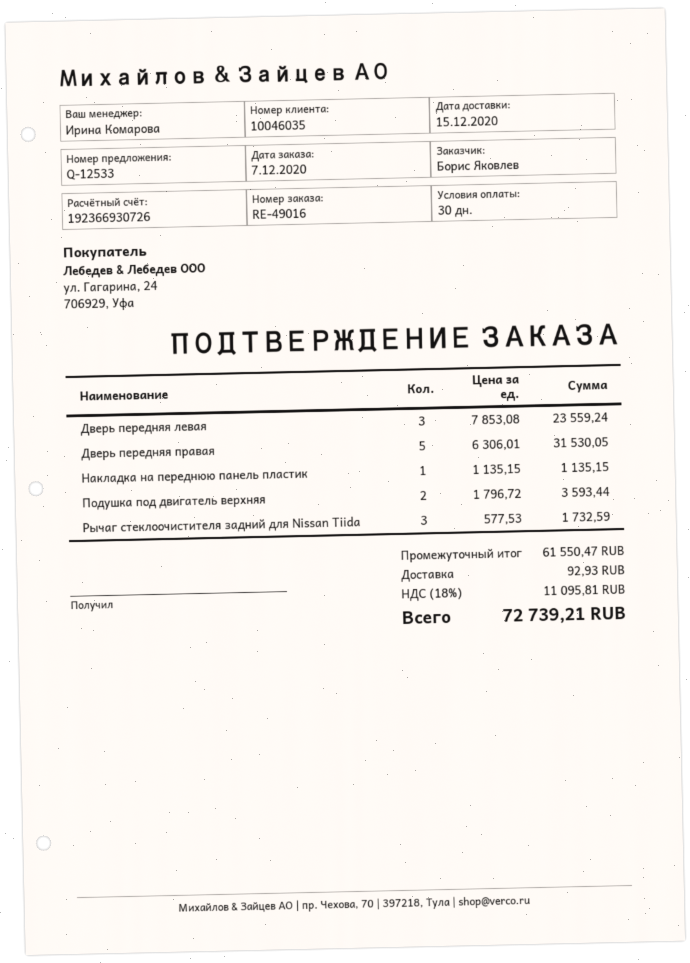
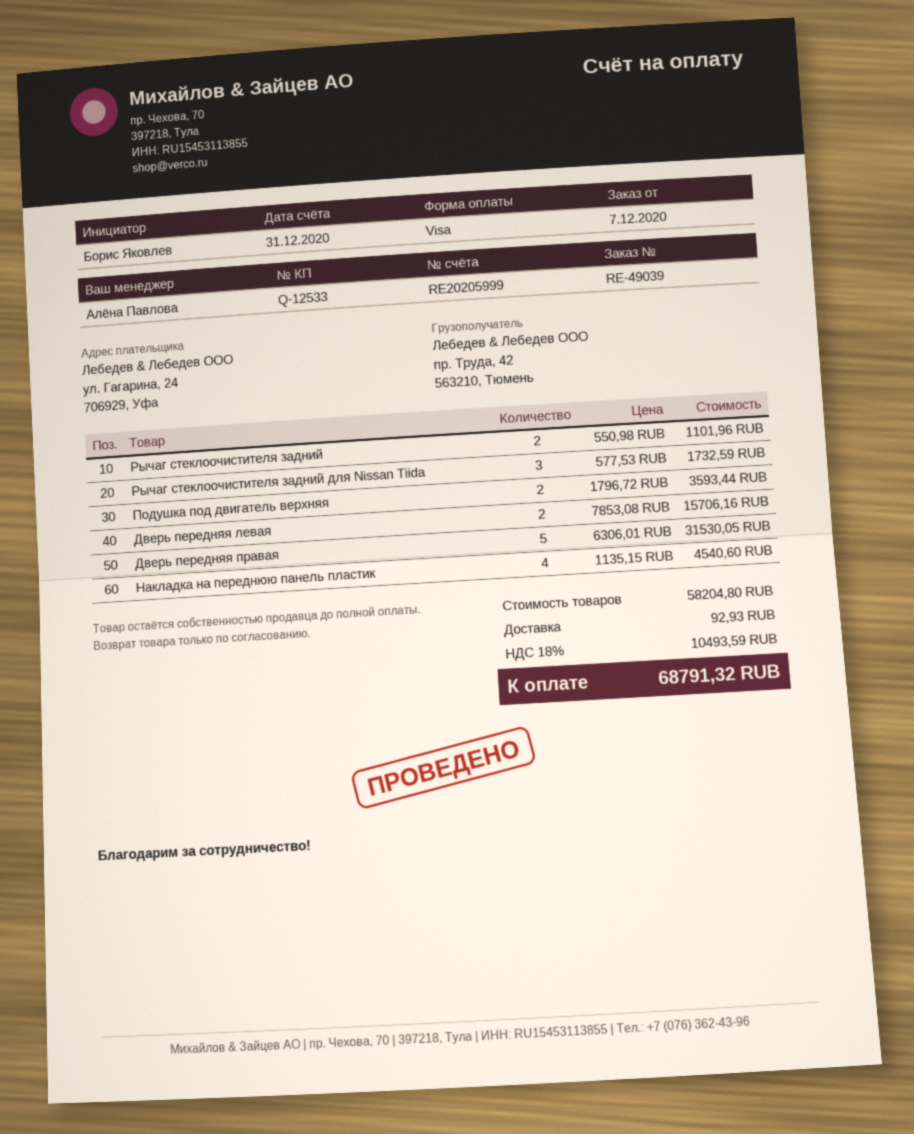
order number: RE-49016 -> RE-49039
sales rep: Ирина Комарова -> Алёна Павлова
Дверь передняя левая: 3 x 7853.08 = 23559.24 -> 2 x 7853.08 = 15706.16
Накладка на переднюю панель пластик: 1 x 1135.15 = 1135.15 -> 4 x 1135.15 = 4540.60
Рычаг стеклоочистителя задний: none -> 2 x 550.98 = 1101.96
subtotal: 61550.47 -> 58204.80
tax: 18% = 11095.81 -> 18% = 10493.59
total: 72739.21 -> 68791.32

